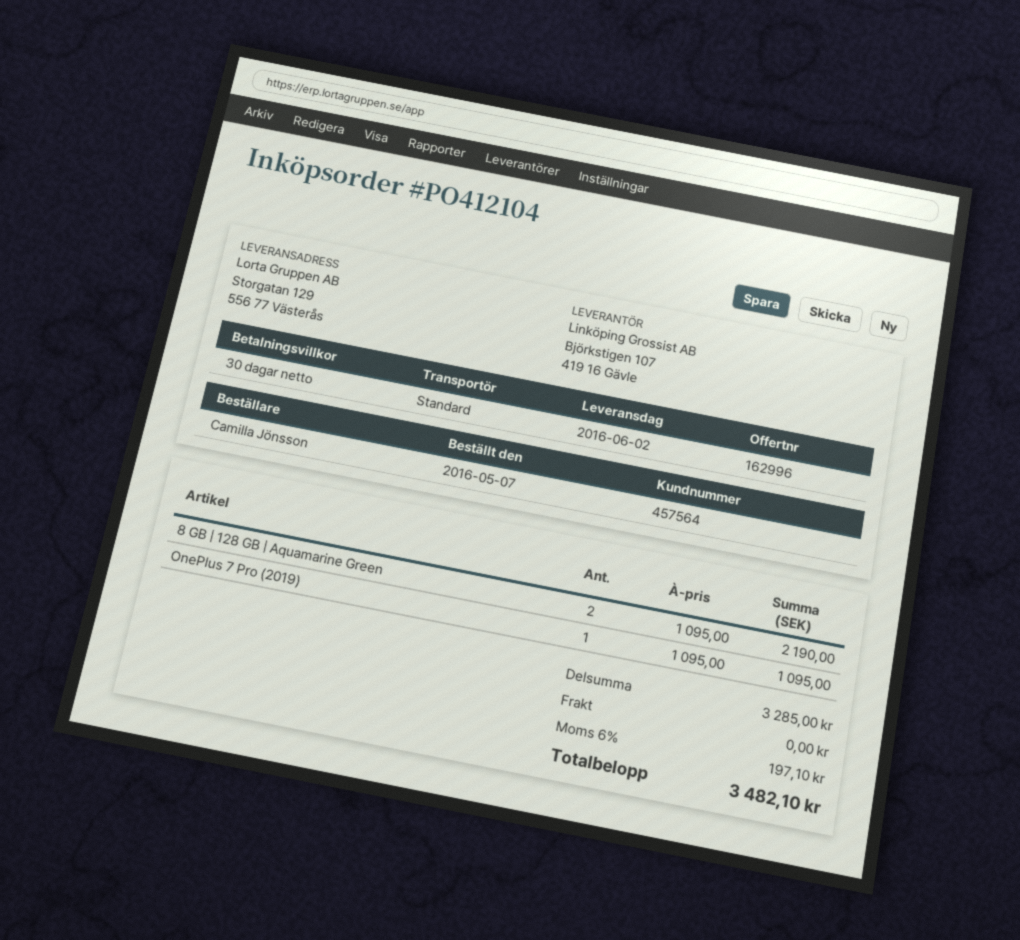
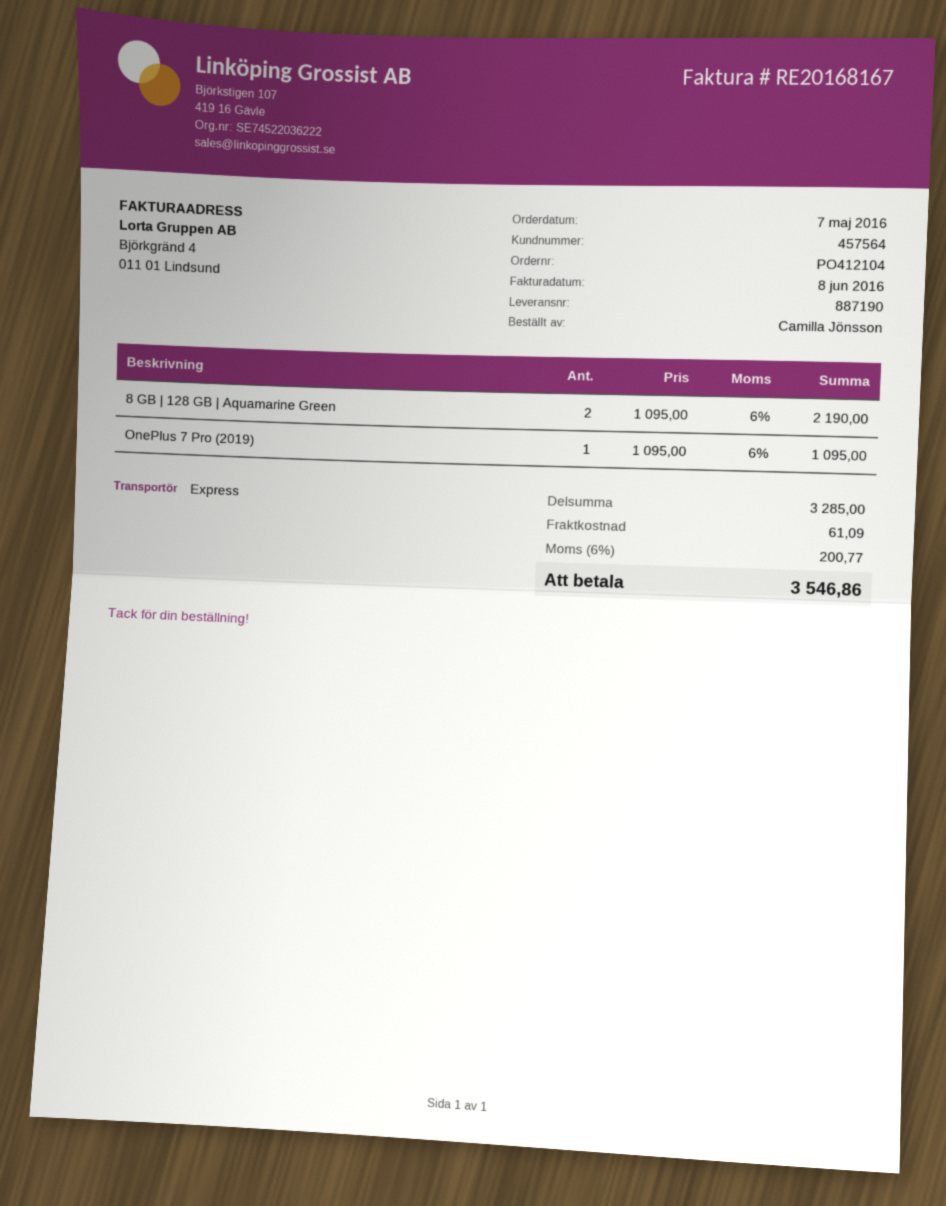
shipping method: standard -> express
shipping: 0.00 -> 61.09
tax: 6% = 197.10 -> 6% = 200.77
total: 3482.10 -> 3546.86

